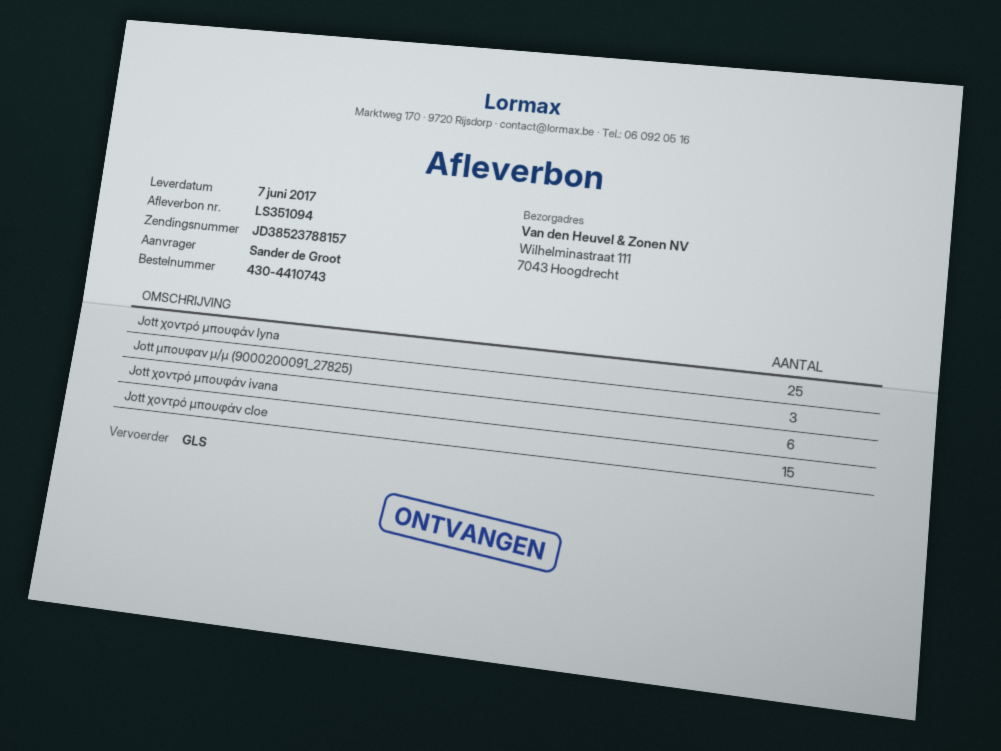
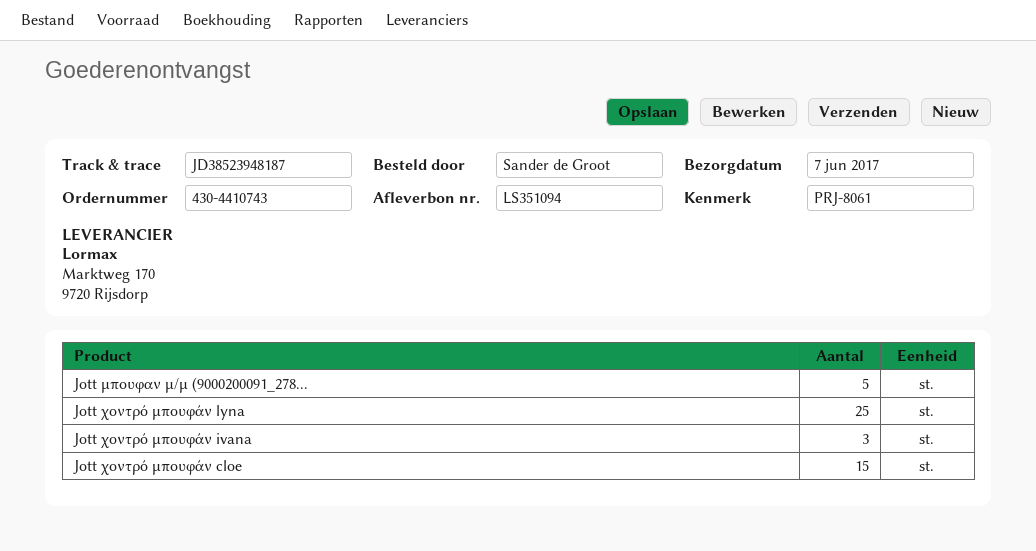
tracking number: JD38523788157 -> JD38523948187
Jott μπουφαν μ/μ (9000200091_27825): 3 -> 5
Jott χοντρό μπουφάν ivana: 6 -> 3

